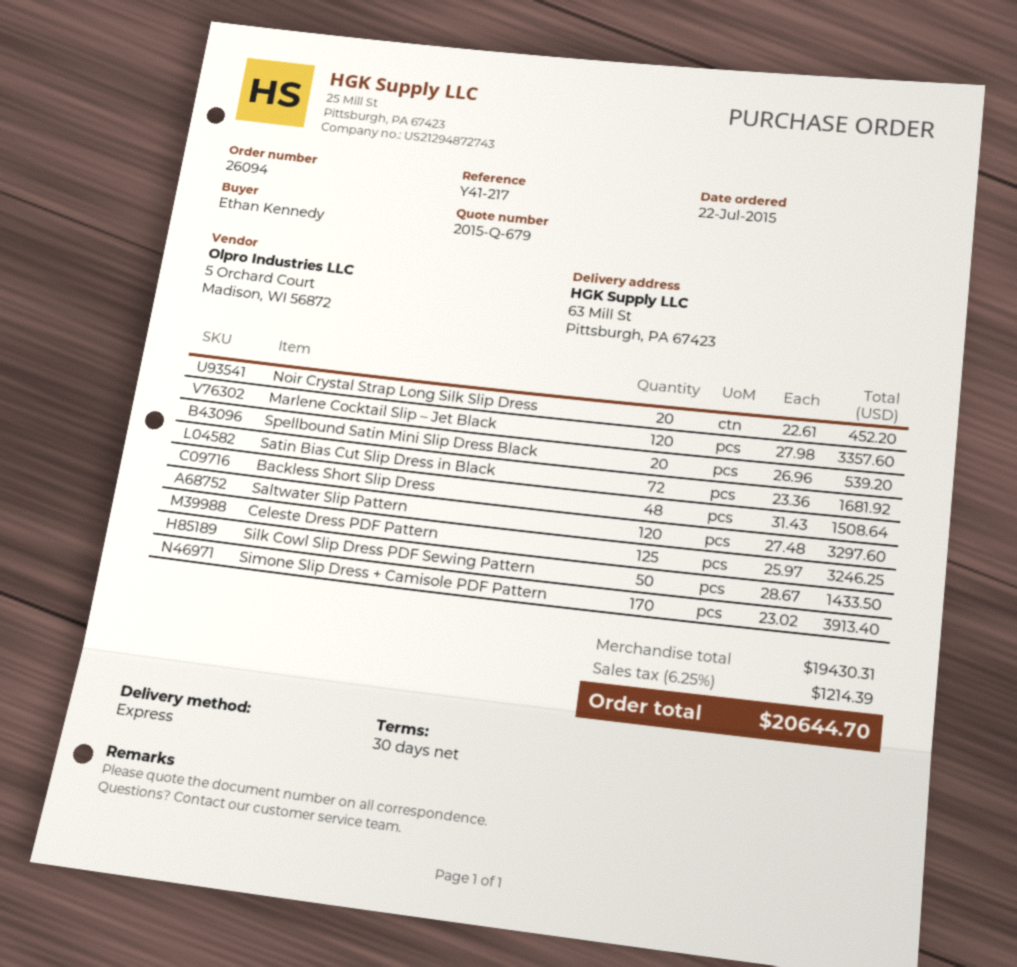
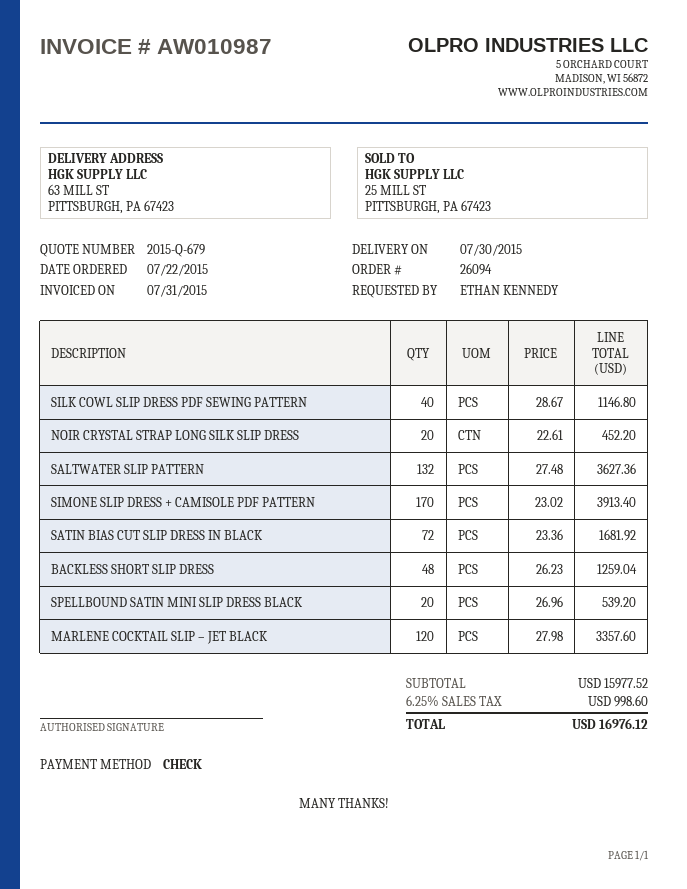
Backless Short Slip Dress: 48 x 31.43 = 1508.64 -> 48 x 26.23 = 1259.04
Saltwater Slip Pattern: 120 x 27.48 = 3297.60 -> 132 x 27.48 = 3627.36
Celeste Dress PDF Pattern: 125 x 25.97 = 3246.25 -> none
Silk Cowl Slip Dress PDF Sewing Pattern: 50 x 28.67 = 1433.50 -> 40 x 28.67 = 1146.80
subtotal: 19430.31 -> 15977.52
tax: 6.25% = 1214.39 -> 6.25% = 998.60
total: 20644.70 -> 16976.12

